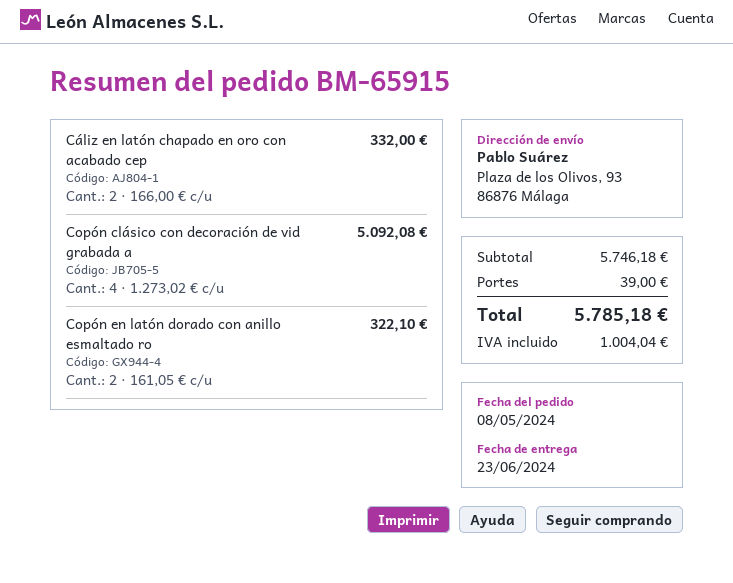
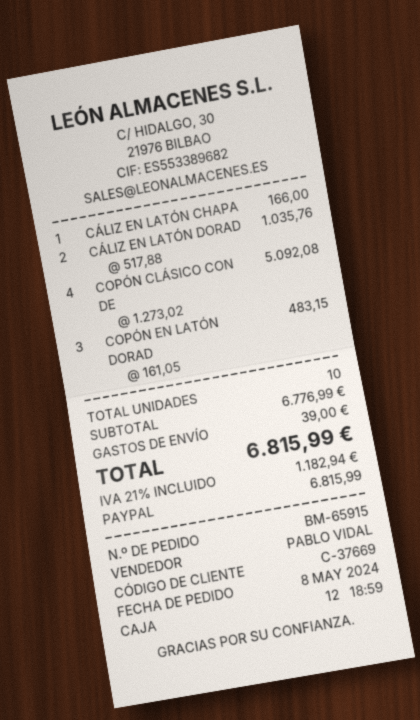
Cáliz en latón chapado en oro con acabado cep: 2 x 166.00 = 332.00 -> 1 x 166.00 = 166.00
Copón en latón dorado con anillo esmaltado ro: 2 x 161.05 = 322.10 -> 3 x 161.05 = 483.15
CÁLIZ EN LATÓN DORAD: none -> 2 x 517.88 = 1035.76
subtotal: 5746.18 -> 6776.99
tax: 1004.04 -> 1182.94
total: 5785.18 -> 6815.99

